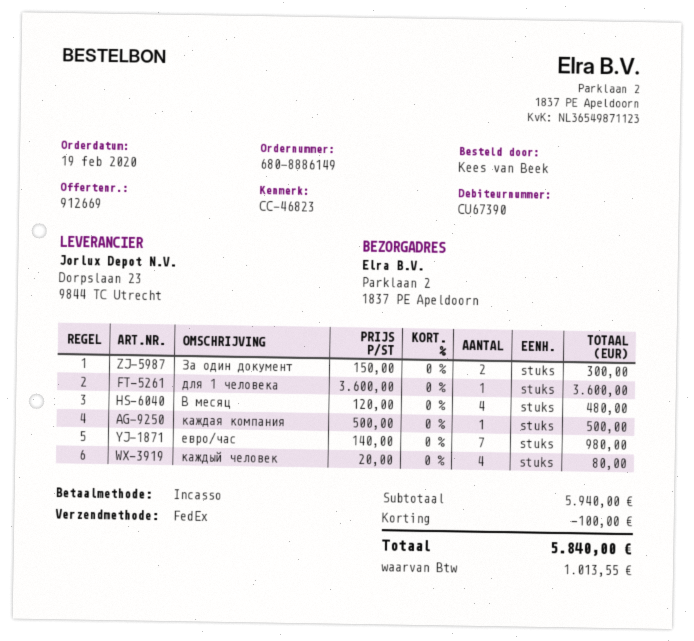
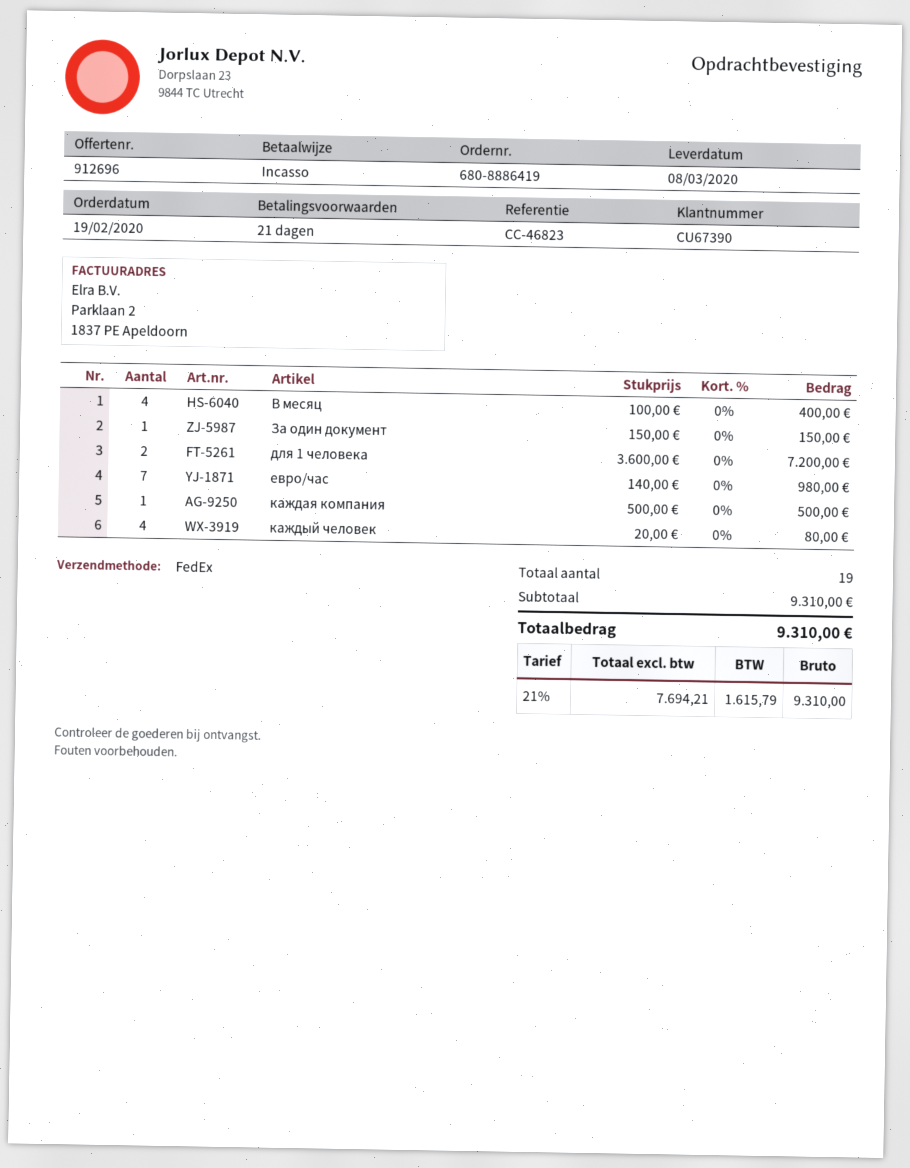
quote number: 912669 -> 912696
order number: 680-8886149 -> 680-8886419
За один документ: 2 x 150.00 = 300.00 -> 1 x 150.00 = 150.00
для 1 человека: 1 x 3600.00 = 3600.00 -> 2 x 3600.00 = 7200.00
В месяц: 4 x 120.00 = 480.00 -> 4 x 100.00 = 400.00
subtotal: 5940.00 -> 9310.00
discount: 100.00 -> none
tax: 1013.55 -> 1615.79
total: 5840.00 -> 9310.00

